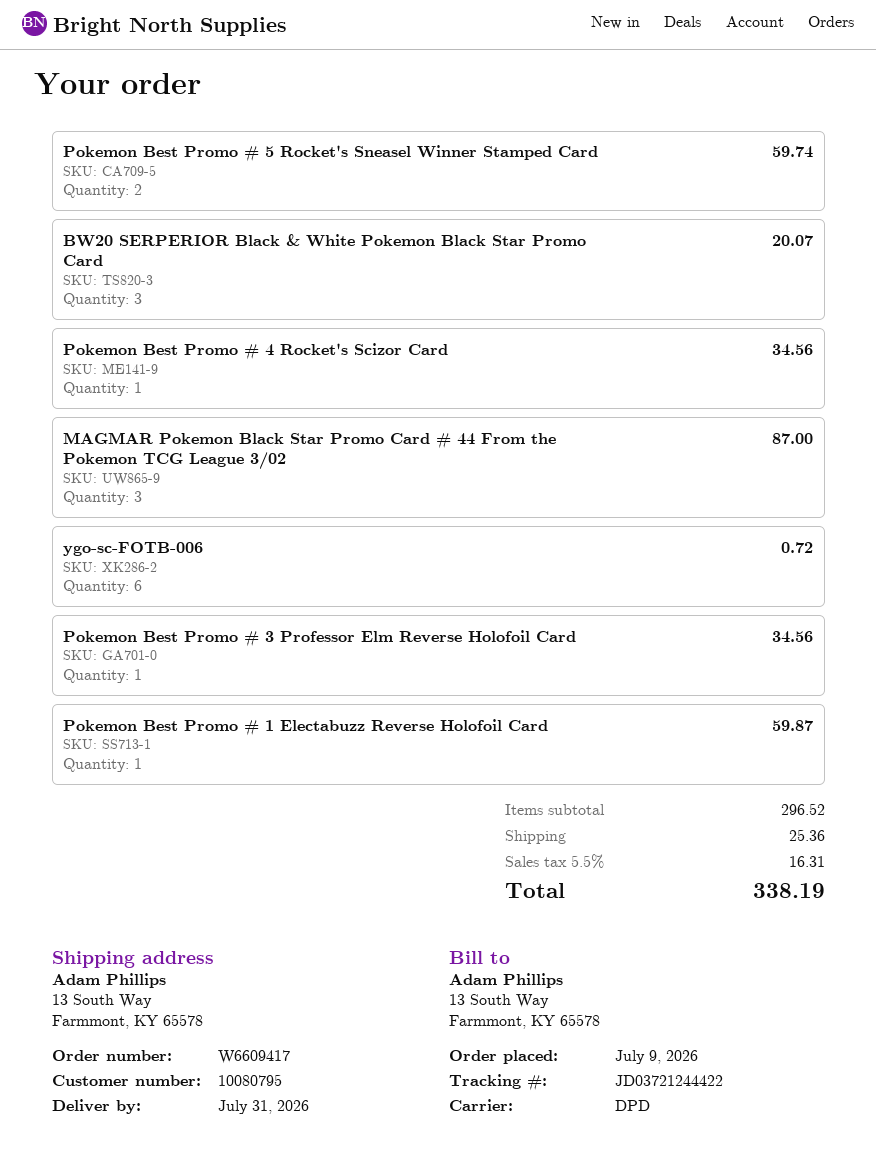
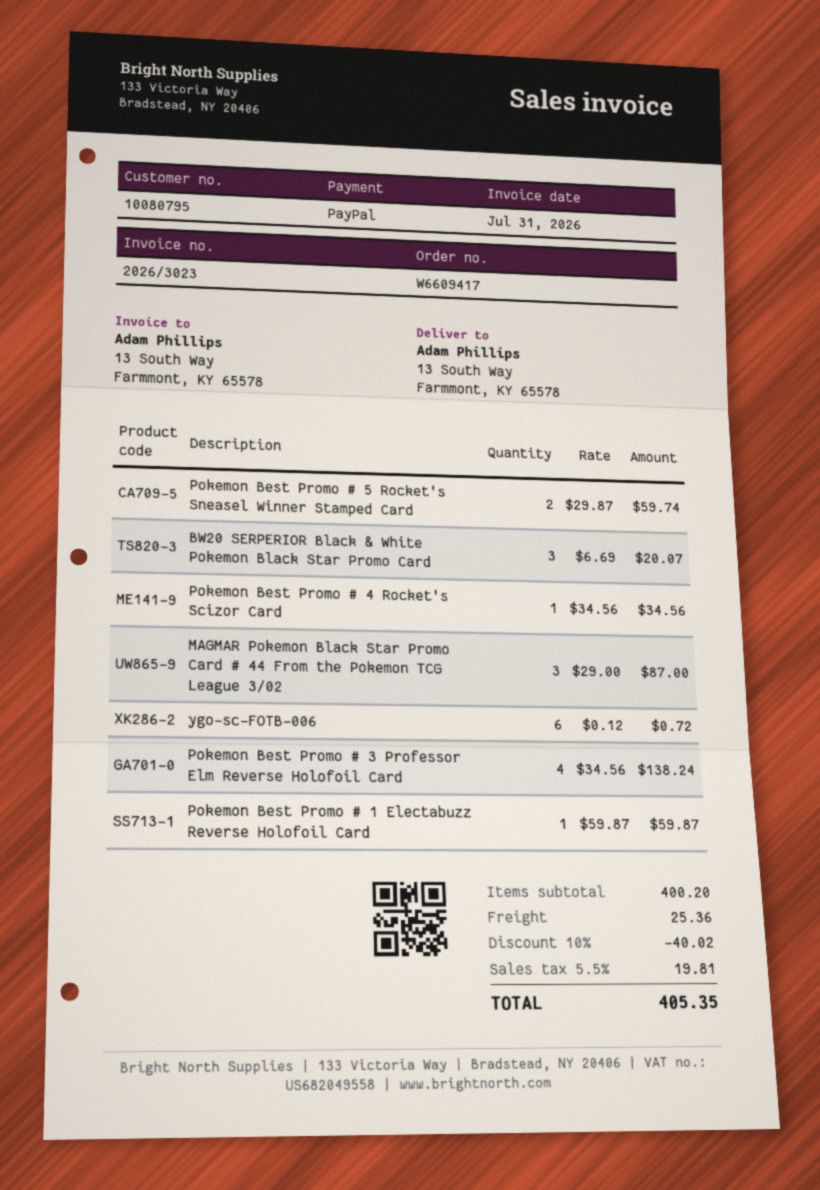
Pokemon Best Promo # 3 Professor Elm Reverse Holofoil Card: 1 for 34.56 -> 4 for 138.24
subtotal: 296.52 -> 400.20
discount: none -> 10% = 40.02
tax: 5.5% = 16.31 -> 5.5% = 19.81
total: 338.19 -> 405.35

